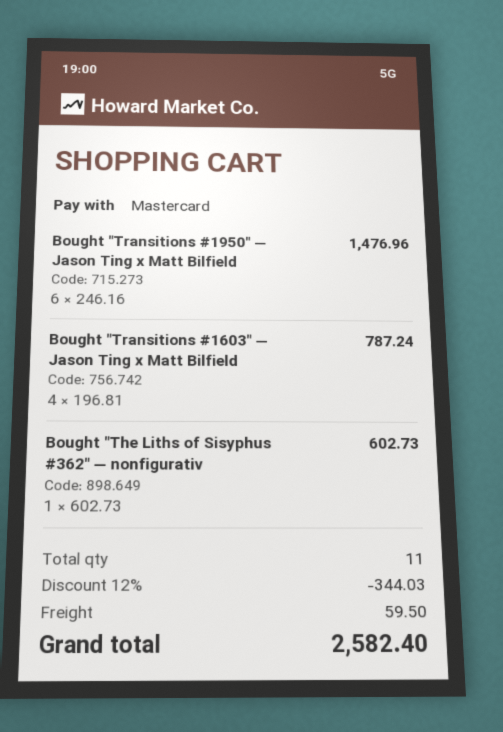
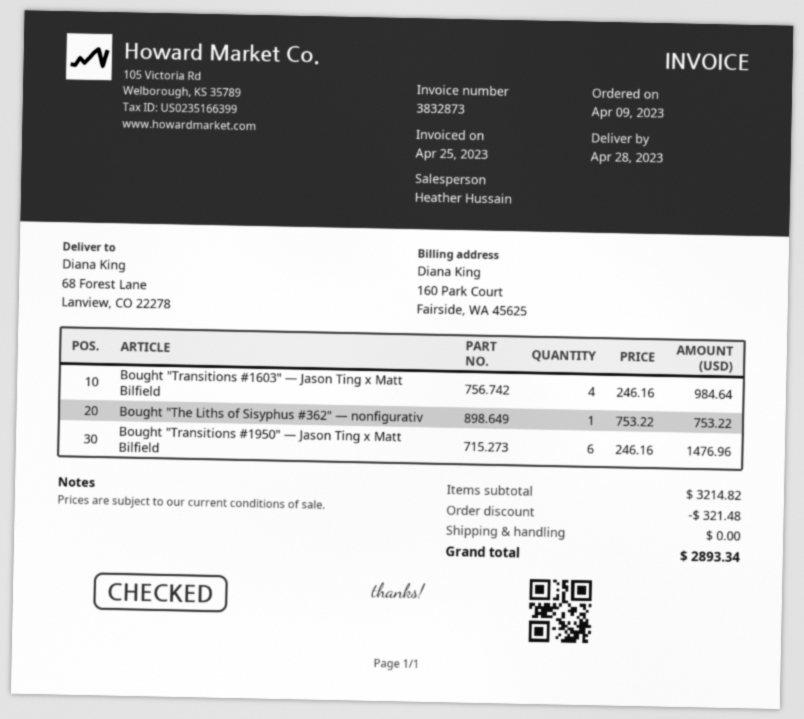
Bought "Transitions #1603" — Jason Ting x Matt Bilfield: 4 x 196.81 = 787.24 -> 4 x 246.16 = 984.64
Bought "The Liths of Sisyphus #362" — nonfigurativ: 1 x 602.73 = 602.73 -> 1 x 753.22 = 753.22
discount: 344.03 -> 321.48
shipping: 59.50 -> 0.00
total: 2582.40 -> 2893.34

